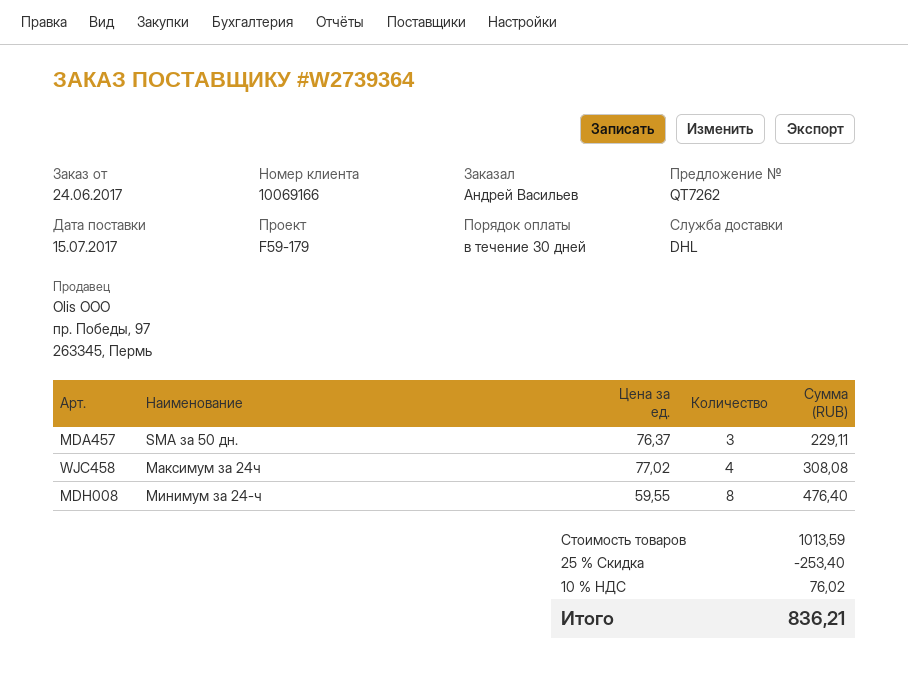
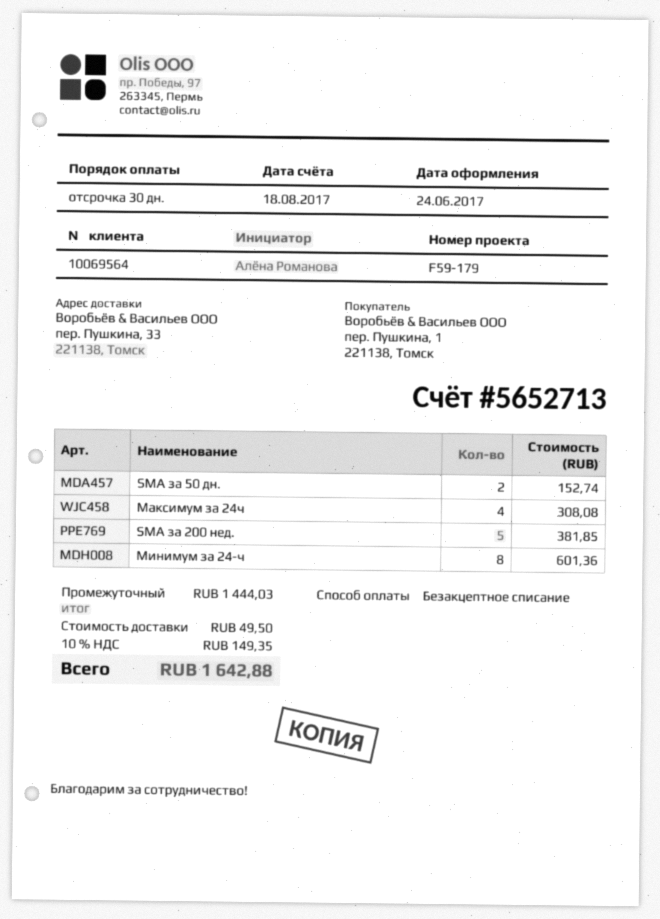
customer number: 10069166 -> 10069564
ordered by: Андрей Васильев -> Алёна Романова
SMA за 50 дн.: 3 for 229.11 -> 2 for 152.74
Минимум за 24-ч: 8 for 476.40 -> 8 for 601.36
SMA за 200 нед.: none -> 5 for 381.85
subtotal: 1013.59 -> 1444.03
discount: 25% = 253.40 -> none
shipping: none -> 49.50
tax: 10% = 76.02 -> 10% = 149.35
total: 836.21 -> 1642.88

